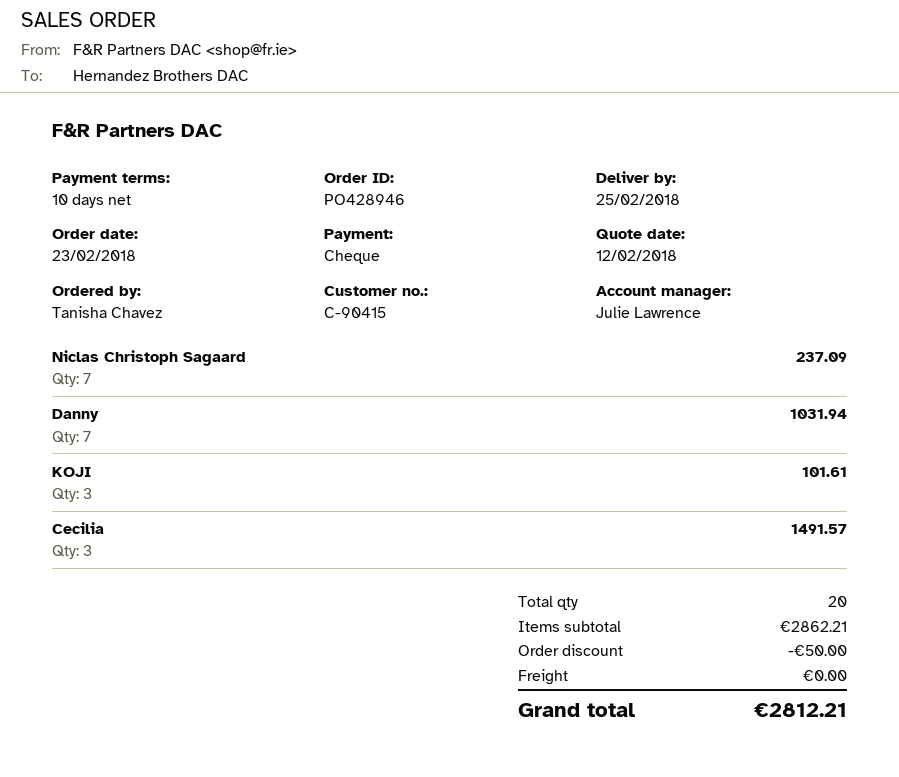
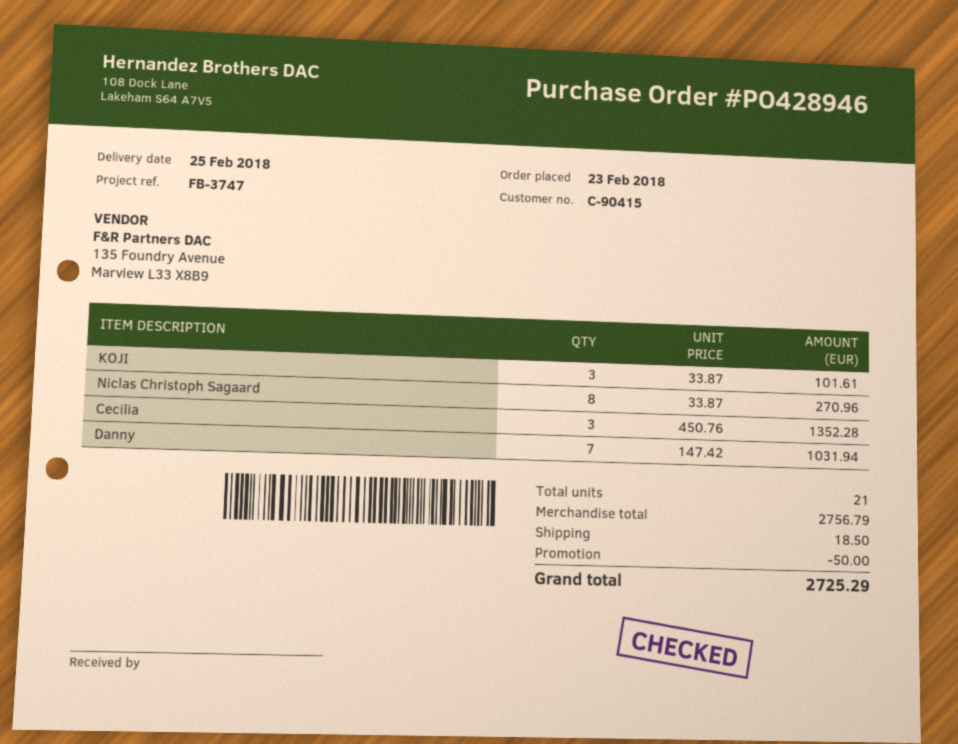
Niclas Christoph Sagaard: 7 for 237.09 -> 8 for 270.96
Cecilia: 3 for 1491.57 -> 3 for 1352.28
total quantity: 20 -> 21
subtotal: 2862.21 -> 2756.79
shipping: 0.00 -> 18.50
total: 2812.21 -> 2725.29

